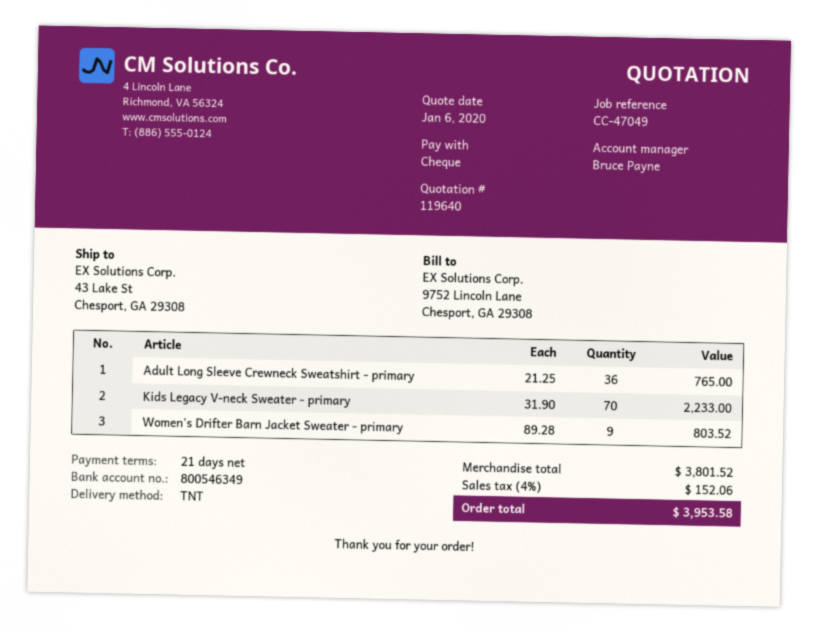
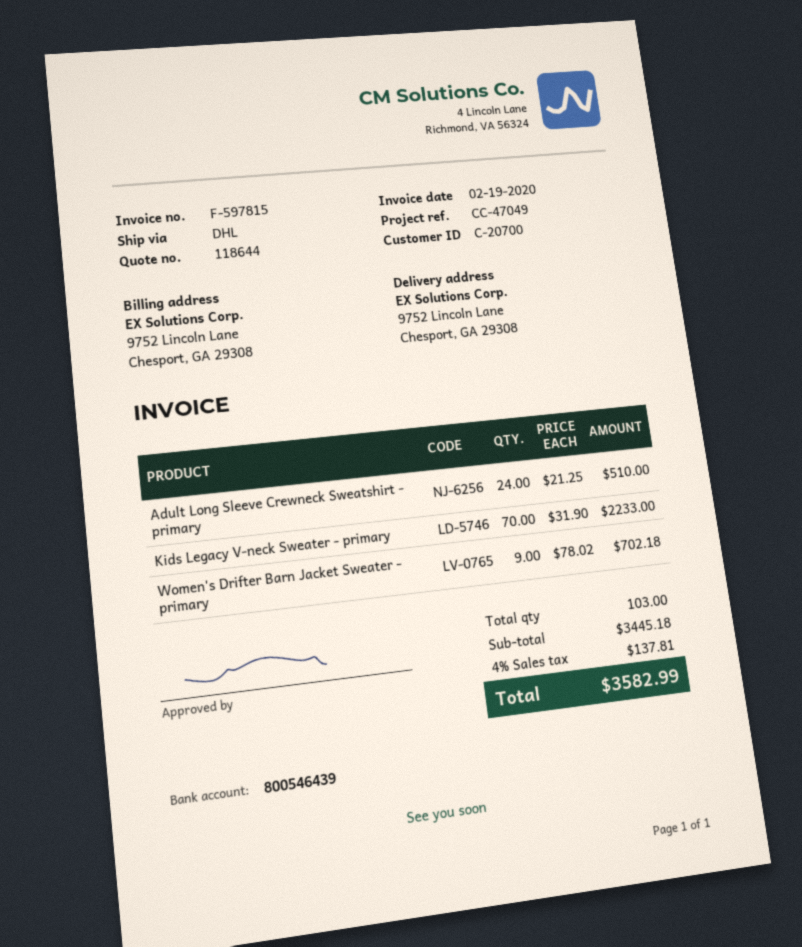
quote number: 119640 -> 118644
bank account: 800546349 -> 800546439
shipping method: TNT -> DHL
ship to: 43 Lake St, Chesport, GA 29308 -> 9752 Lincoln Lane, Chesport, GA 29308
Adult Long Sleeve Crewneck Sweatshirt - primary: 36 x 21.25 = 765.00 -> 24 x 21.25 = 510.00
Women's Drifter Barn Jacket Sweater - primary: 9 x 89.28 = 803.52 -> 9 x 78.02 = 702.18
subtotal: 3801.52 -> 3445.18
tax: 4% = 152.06 -> 4% = 137.81
total: 3953.58 -> 3582.99

